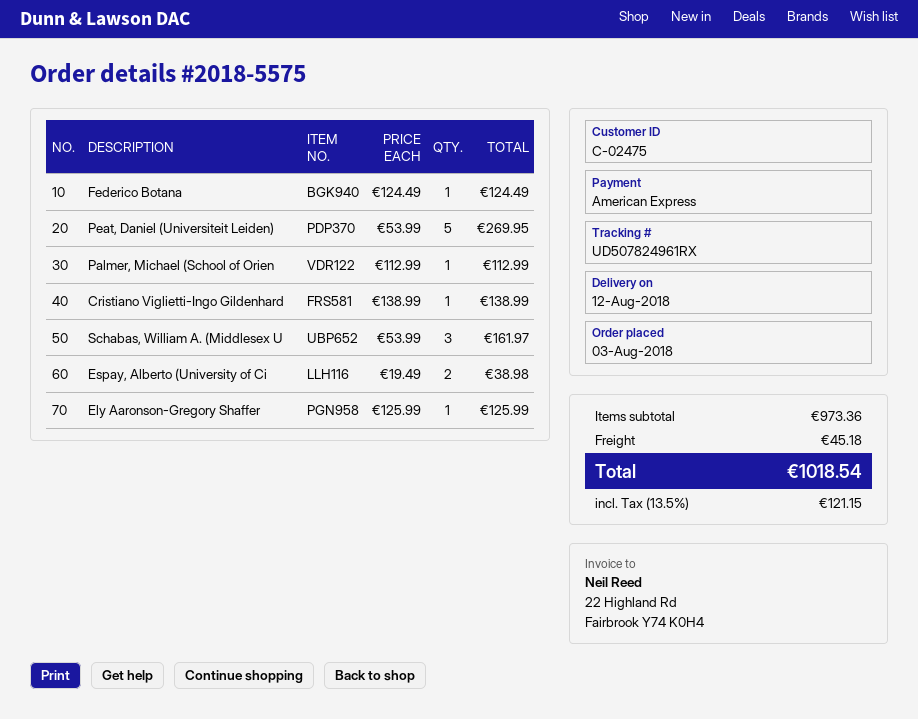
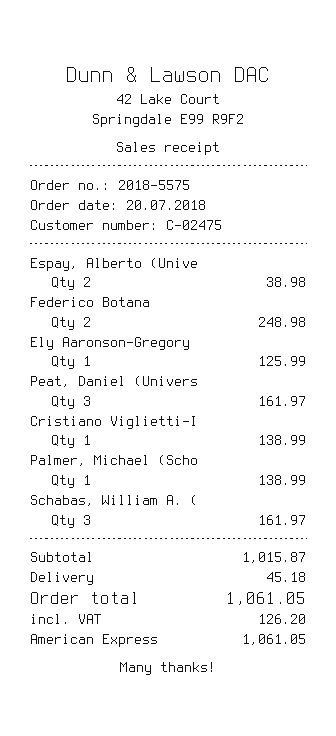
order date: 2018-08-03 -> 2018-07-20
Federico Botana: 1 for 124.49 -> 2 for 248.98
Peat, Daniel (Universiteit Leiden): 5 for 269.95 -> 3 for 161.97
Palmer, Michael (School of Orien: 1 for 112.99 -> 1 for 138.99
subtotal: 973.36 -> 1015.87
tax: 121.15 -> 126.20
total: 1018.54 -> 1061.05

